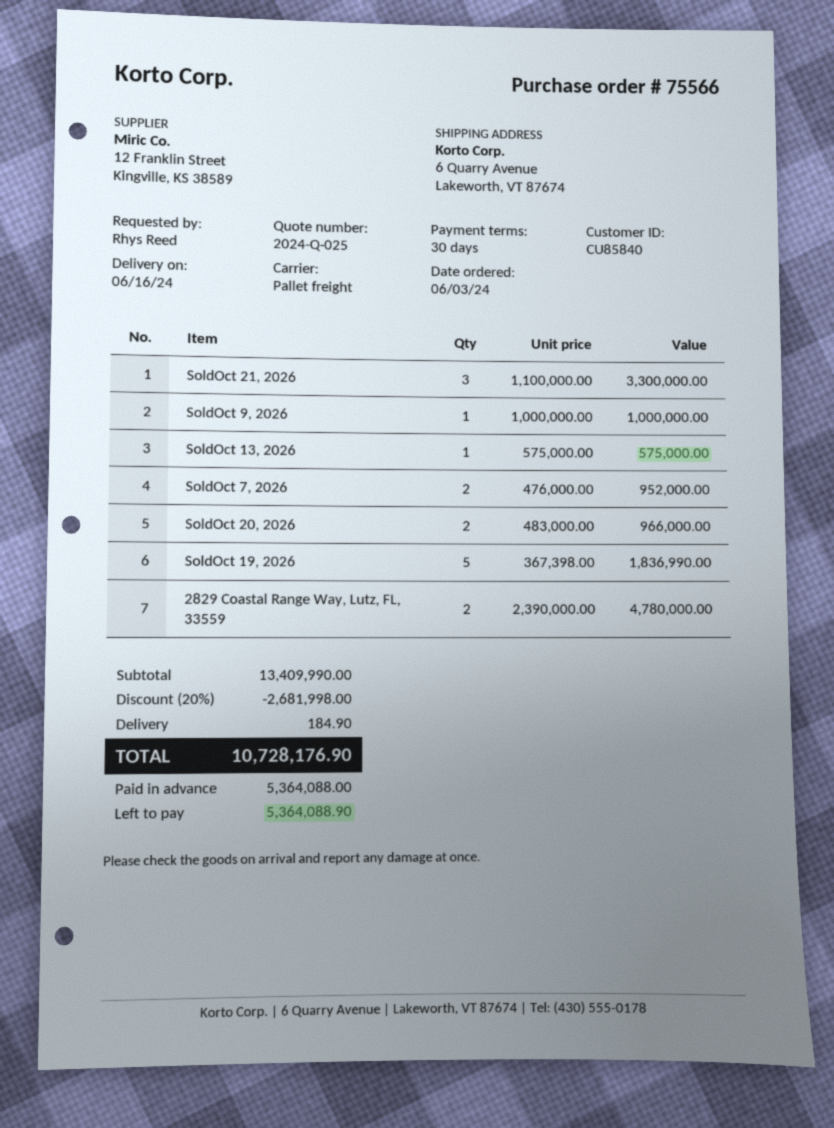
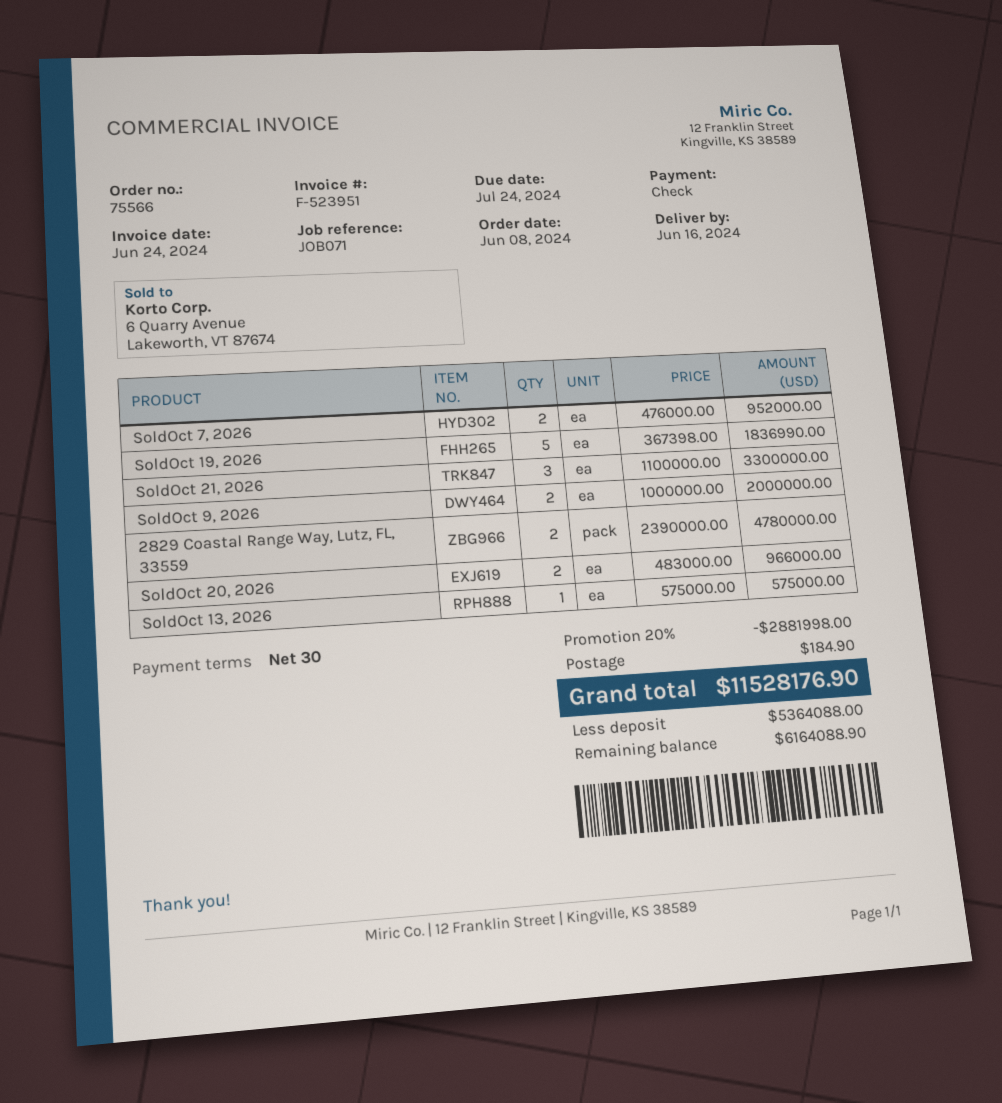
order date: 2024-06-03 -> 2024-06-08
SoldOct 9, 2026: 1 x 1000000.00 = 1000000.00 -> 2 x 1000000.00 = 2000000.00
discount: 20% = 2681998.00 -> 20% = 2881998.00
total: 10728176.90 -> 11528176.90
balance: 5364088.90 -> 6164088.90

